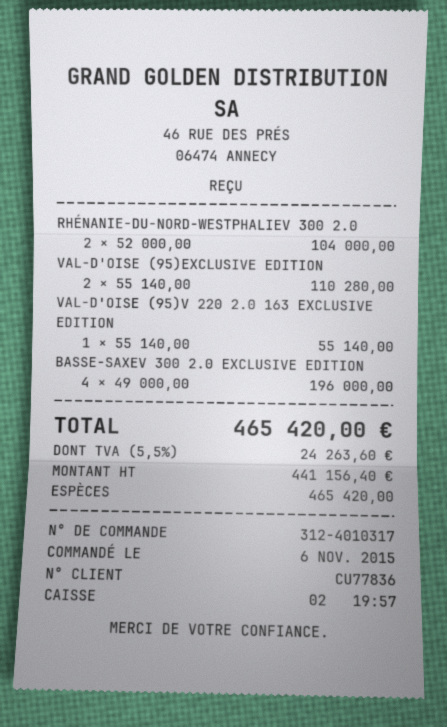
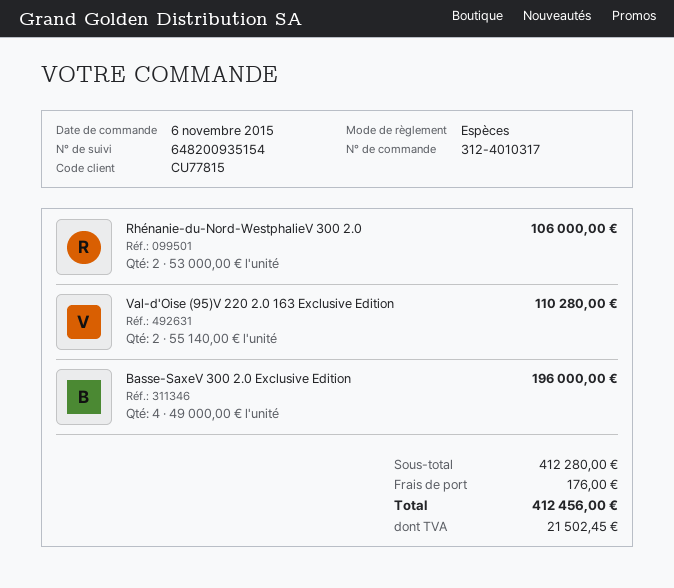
customer number: CU77836 -> CU77815
RHÉNANIE-DU-NORD-WESTPHALIEV 300 2.0: 2 x 52000.00 = 104000.00 -> 2 x 53000.00 = 106000.00
VAL-D'OISE (95)EXCLUSIVE EDITION: 2 x 55140.00 = 110280.00 -> none
VAL-D'OISE (95)V 220 2.0 163 EXCLUSIVE EDITION: 1 x 55140.00 = 55140.00 -> 2 x 55140.00 = 110280.00
shipping: none -> 176.00
tax: 24263.60 -> 21502.45
total: 465420.00 -> 412456.00

